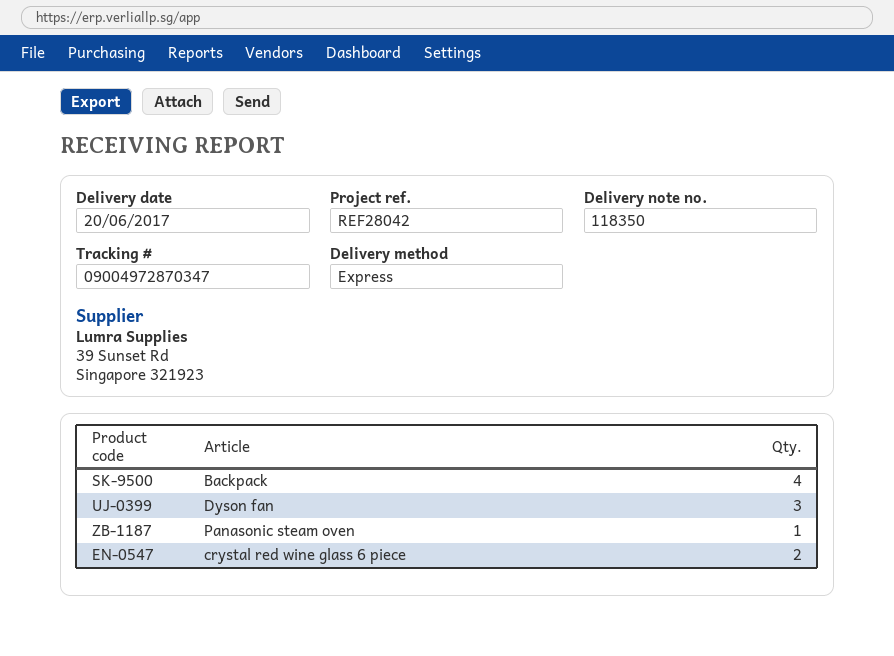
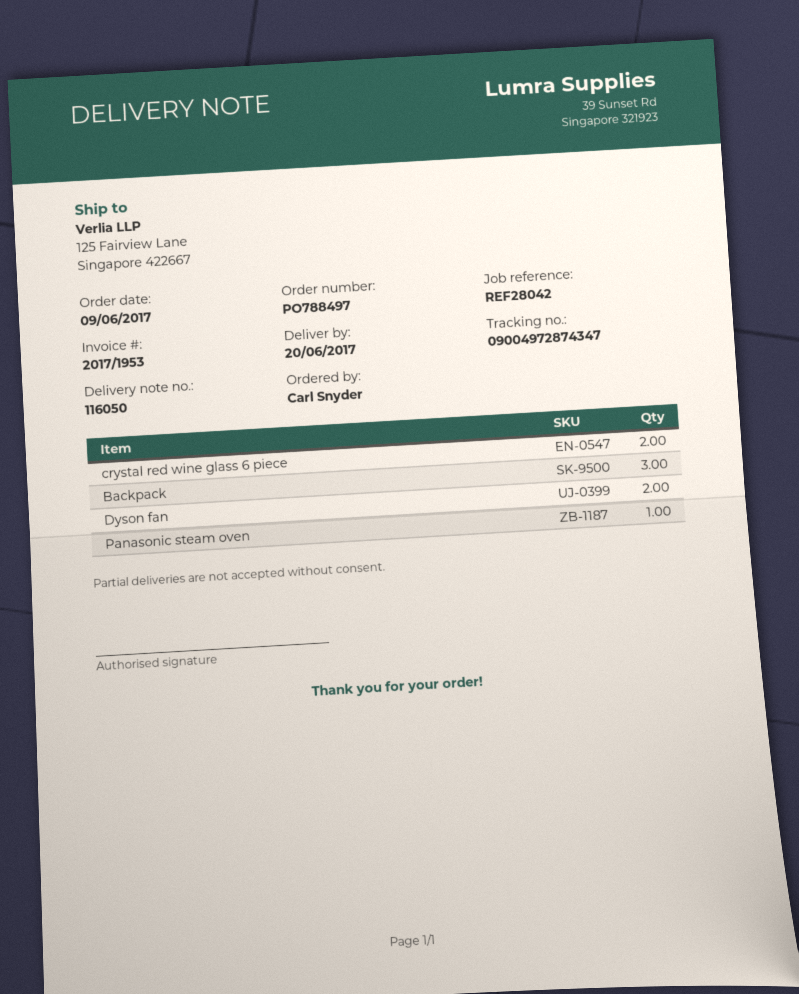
delivery note number: 118350 -> 116050
tracking number: 09004972870347 -> 09004972874347
Backpack: 4 -> 3
Dyson fan: 3 -> 2

